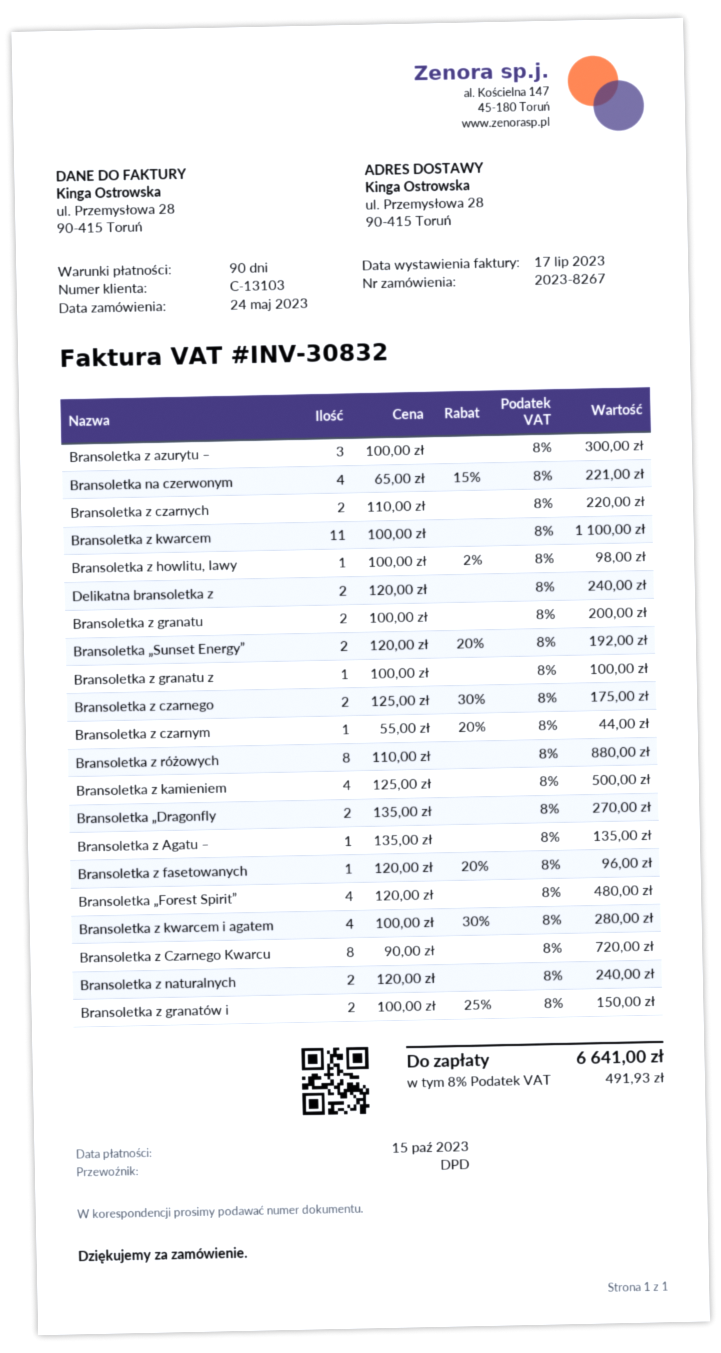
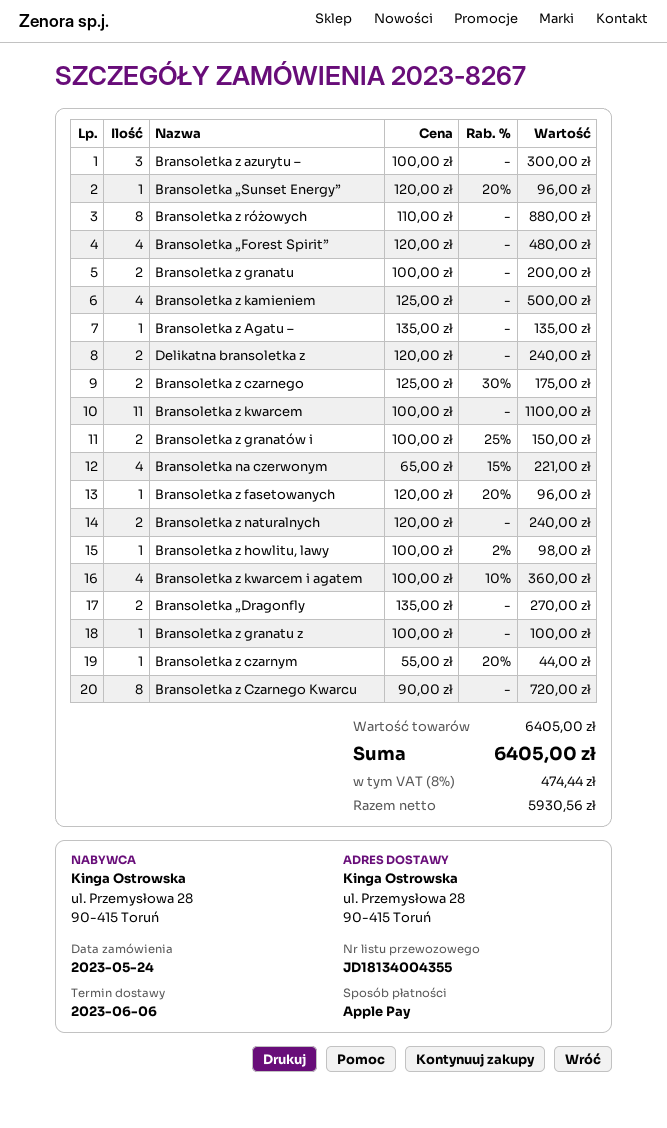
Bransoletka z czarnych: 2 x 110.00 = 220.00 -> none
Bransoletka „Sunset Energy”: 2 x 120.00 - 20% = 192.00 -> 1 x 120.00 - 20% = 96.00
Bransoletka z kwarcem i agatem: 4 x 100.00 - 30% = 280.00 -> 4 x 100.00 - 10% = 360.00
tax: 8% = 491.93 -> 8% = 474.44
total: 6641.00 -> 6405.00

